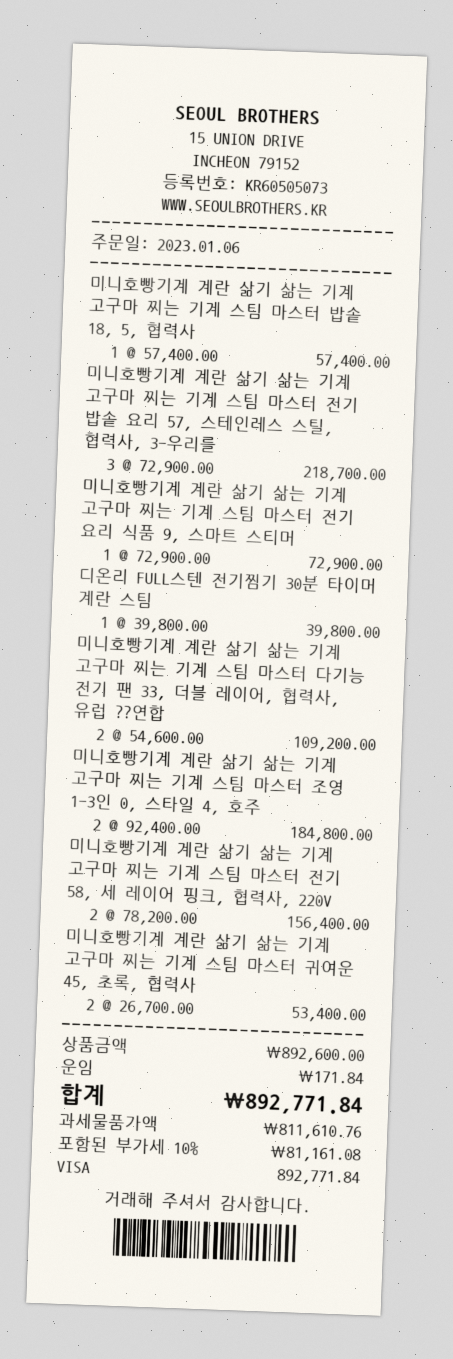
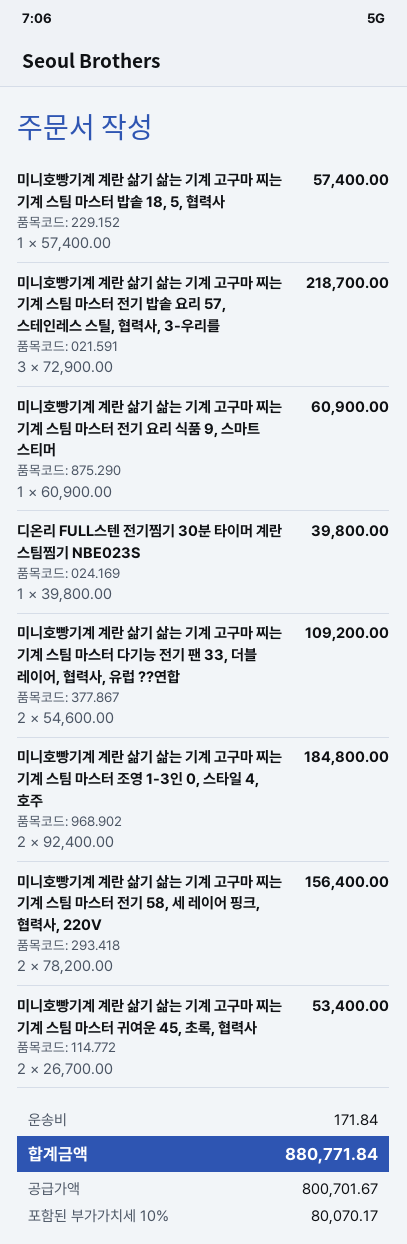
미니호빵기계 계란 삶기 삶는 기계 고구마 찌는 기계 스팀 마스터 전기 요리 식품 9, 스마트 스티머: 1 x 72900.00 = 72900.00 -> 1 x 60900.00 = 60900.00
net: 811610.76 -> 800701.67
tax: 10% = 81161.08 -> 10% = 80070.17
total: 892771.84 -> 880771.84

